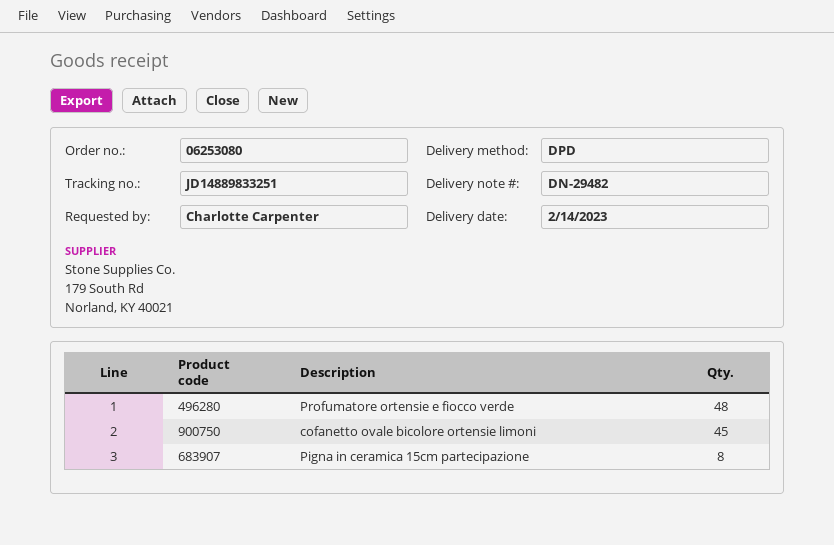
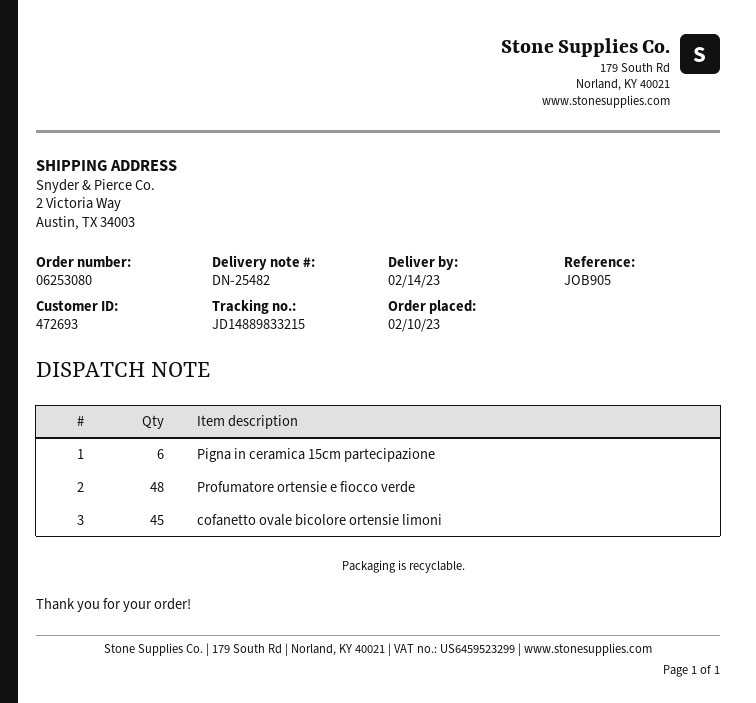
delivery note number: DN-29482 -> DN-25482
tracking number: JD14889833251 -> JD14889833215
Pigna in ceramica 15cm partecipazione: 8 -> 6

